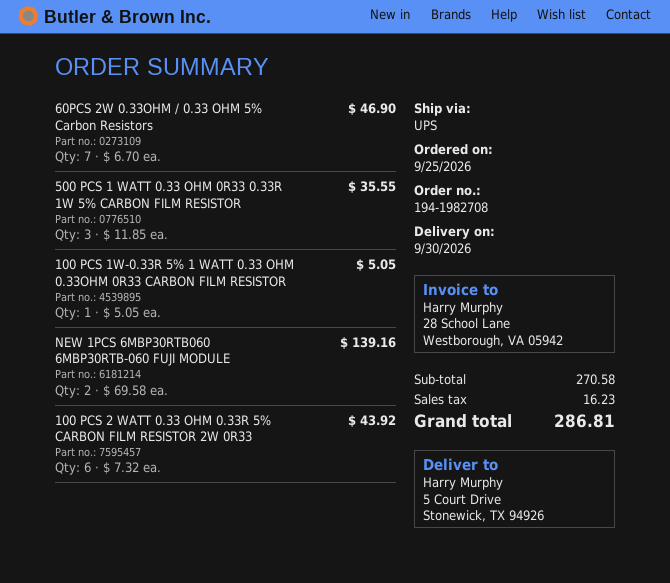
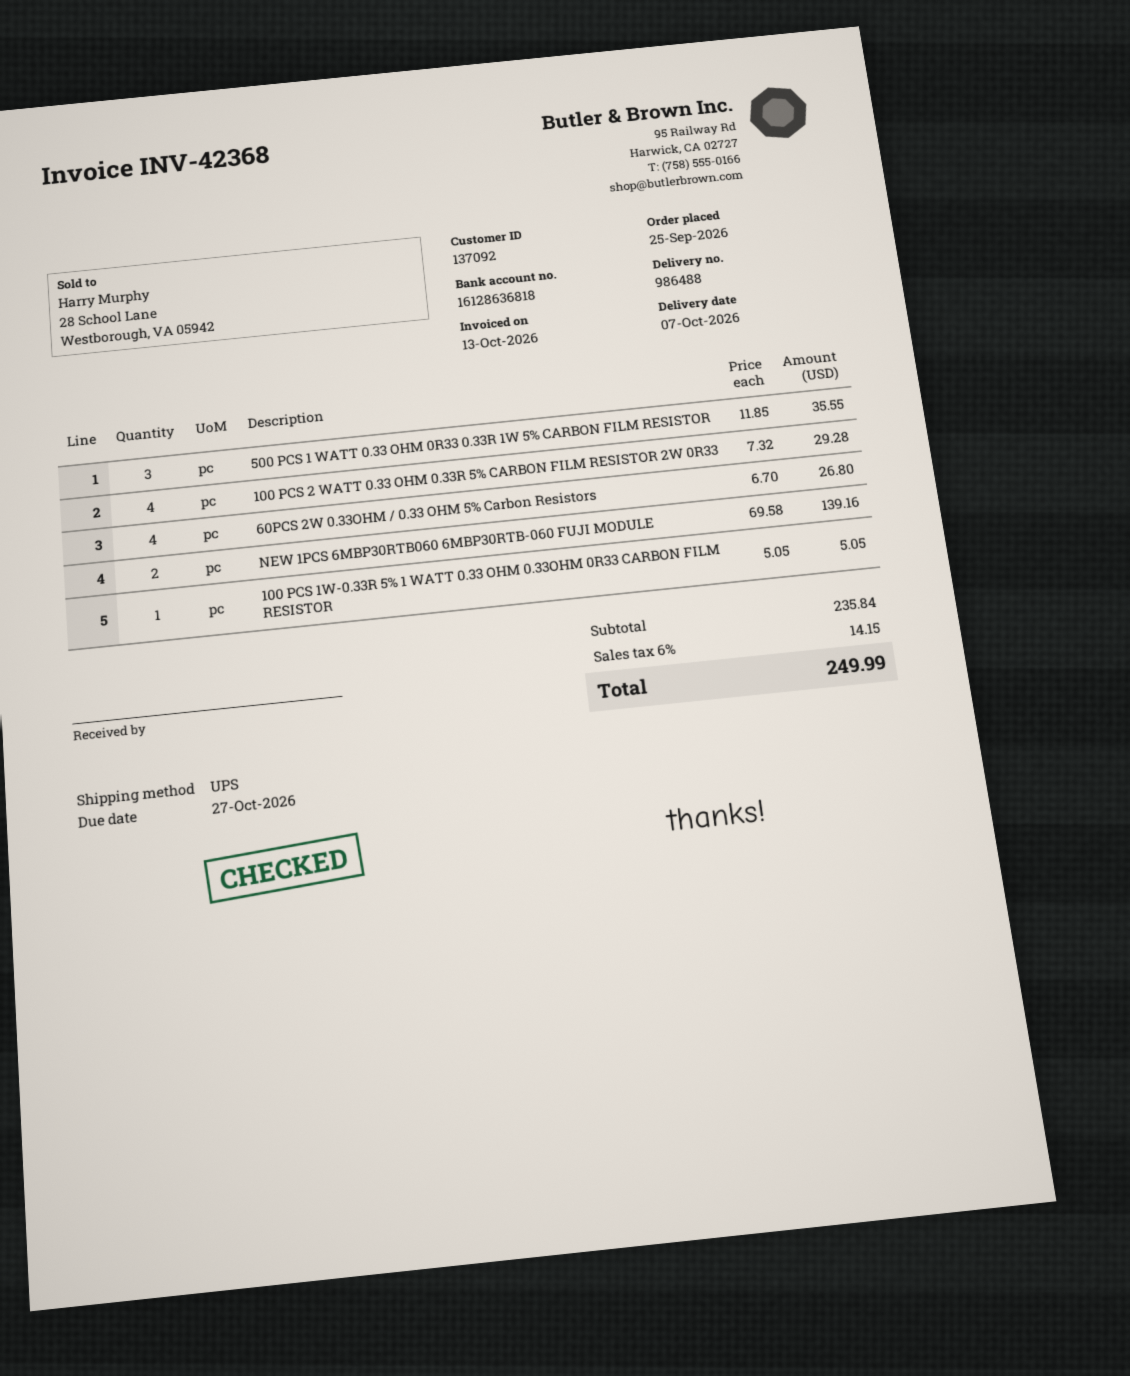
delivery date: 2026-09-30 -> 2026-10-07
60PCS 2W 0.33OHM / 0.33 OHM 5% Carbon Resistors: 7 x 6.70 = 46.90 -> 4 x 6.70 = 26.80
100 PCS 2 WATT 0.33 OHM 0.33R 5% CARBON FILM RESISTOR 2W 0R33: 6 x 7.32 = 43.92 -> 4 x 7.32 = 29.28
subtotal: 270.58 -> 235.84
tax: 16.23 -> 14.15
total: 286.81 -> 249.99

